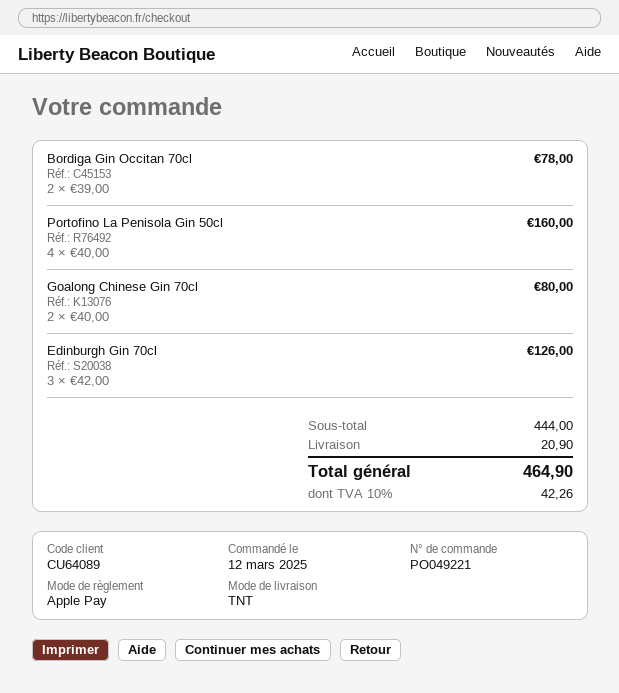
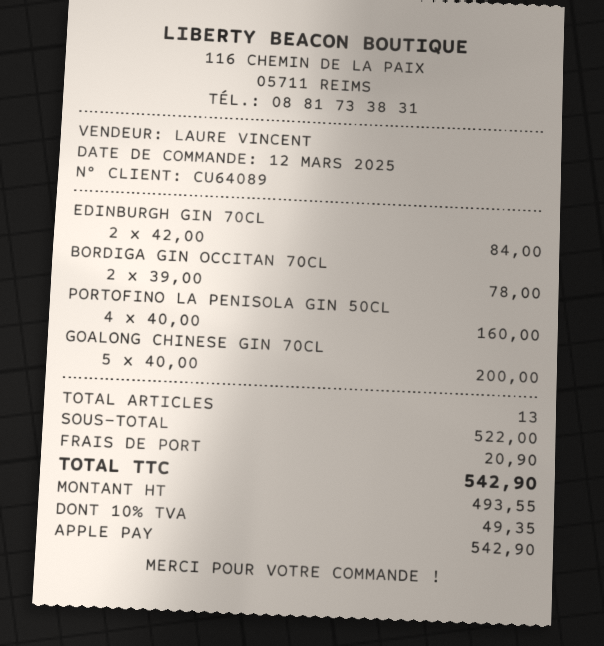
Goalong Chinese Gin 70cl: 2 x 40.00 = 80.00 -> 5 x 40.00 = 200.00
Edinburgh Gin 70cl: 3 x 42.00 = 126.00 -> 2 x 42.00 = 84.00
subtotal: 444.00 -> 522.00
tax: 10% = 42.26 -> 10% = 49.35
total: 464.90 -> 542.90

